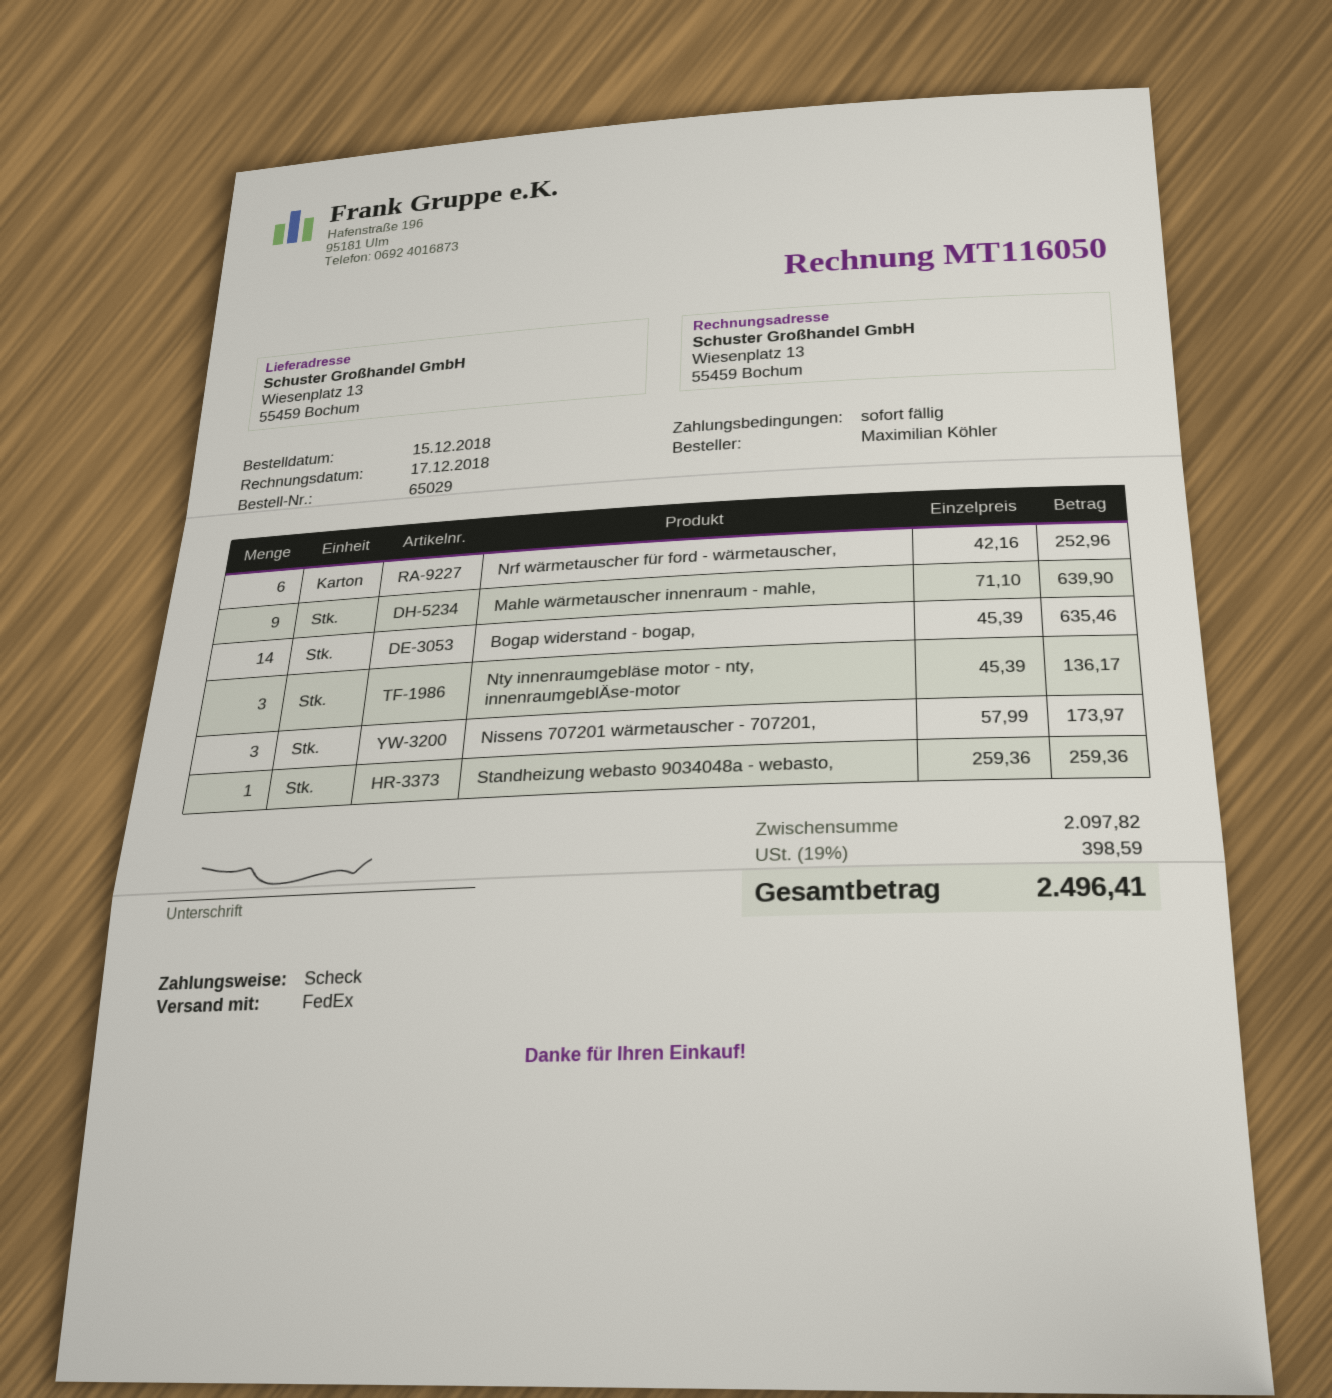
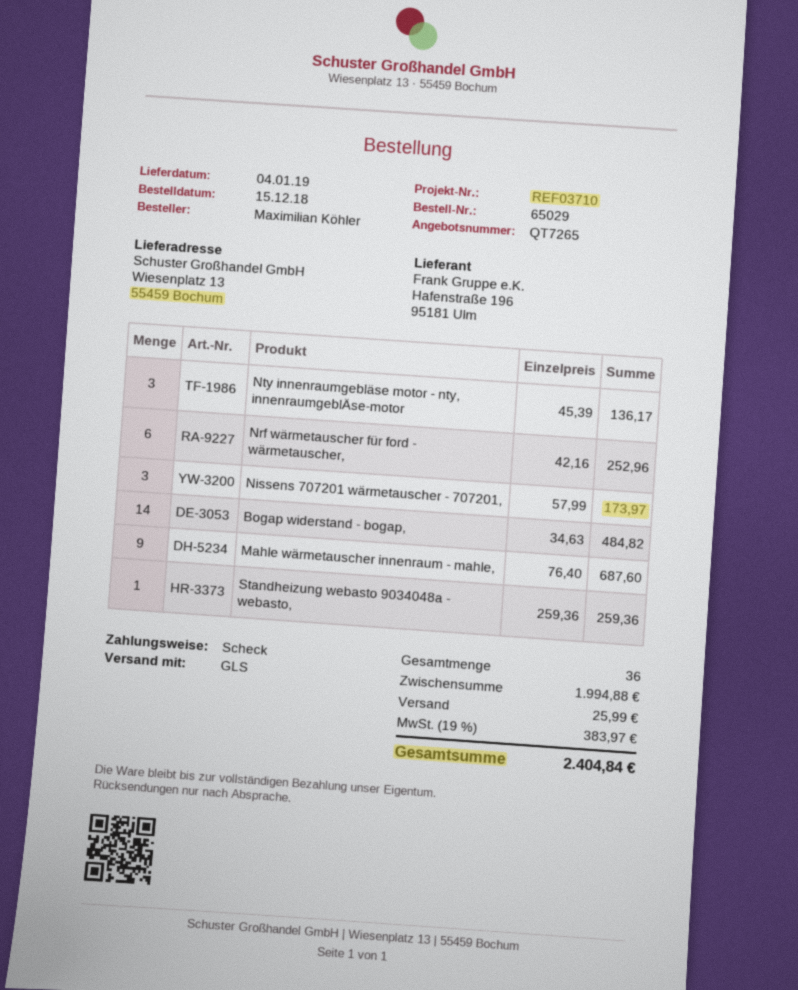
shipping method: FedEx -> GLS
Mahle wärmetauscher innenraum - mahle,: 9 x 71.10 = 639.90 -> 9 x 76.40 = 687.60
Bogap widerstand - bogap,: 14 x 45.39 = 635.46 -> 14 x 34.63 = 484.82
subtotal: 2097.82 -> 1994.88
shipping: none -> 25.99
tax: 19% = 398.59 -> 19% = 383.97
total: 2496.41 -> 2404.84

